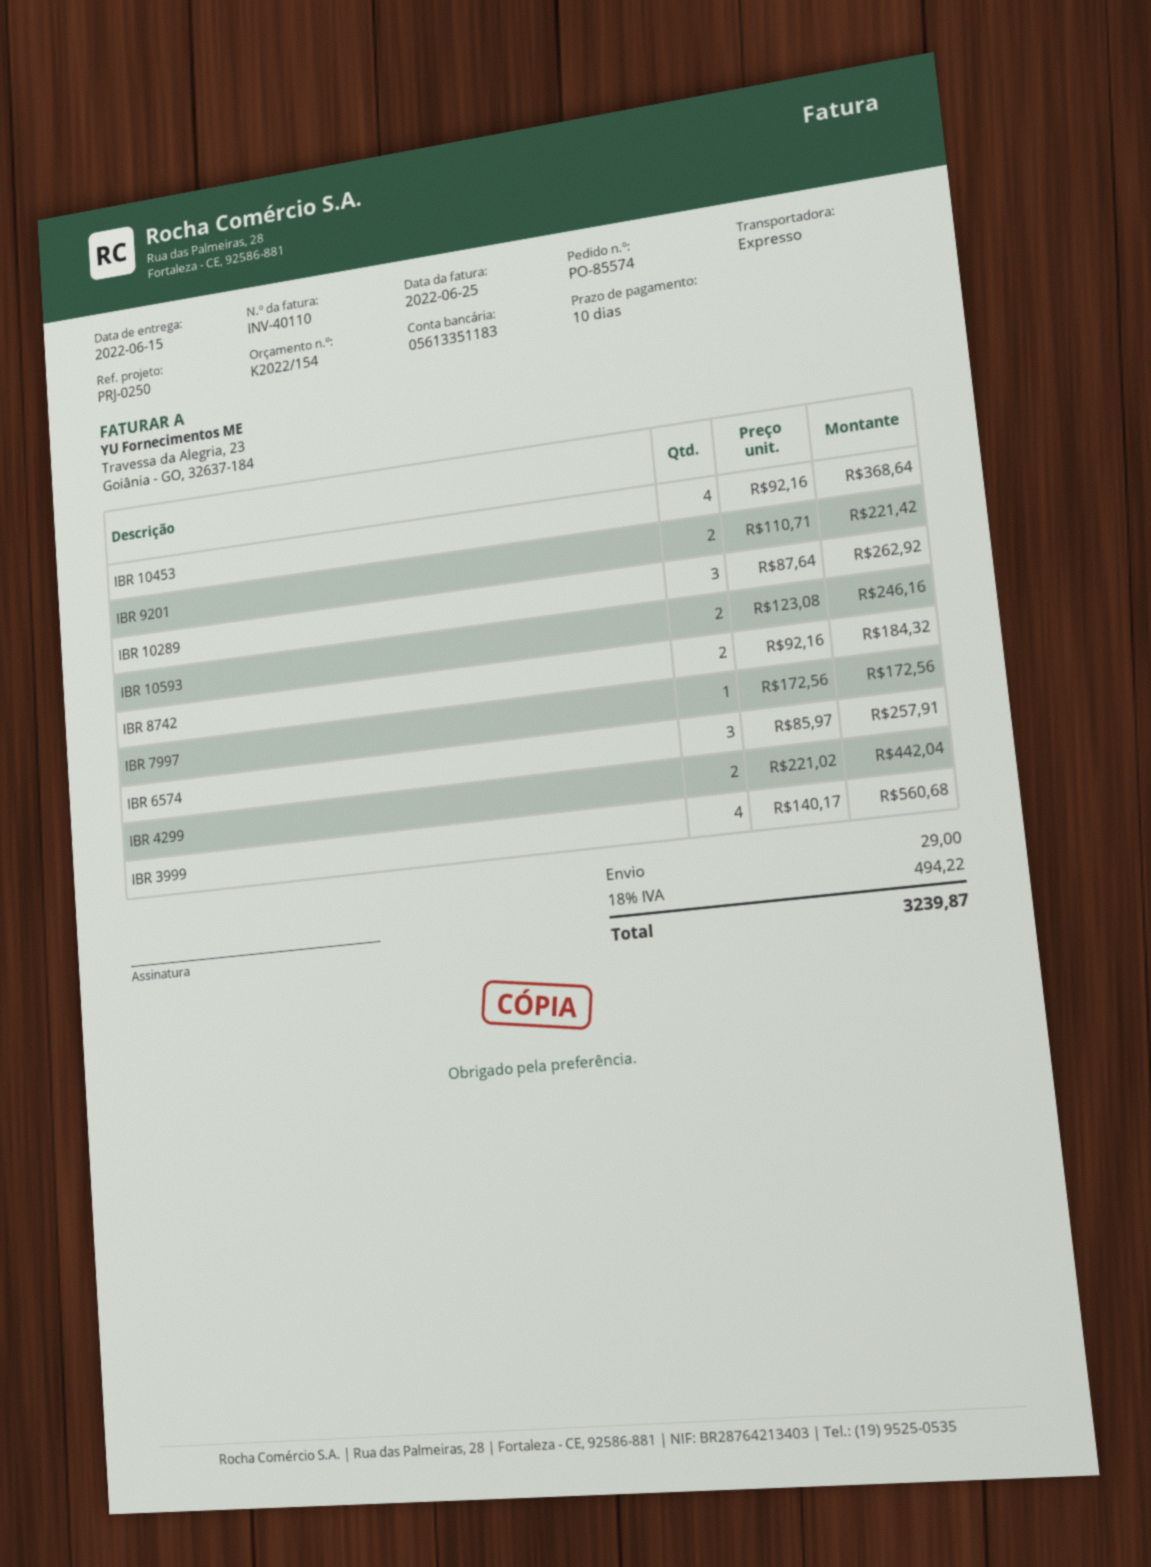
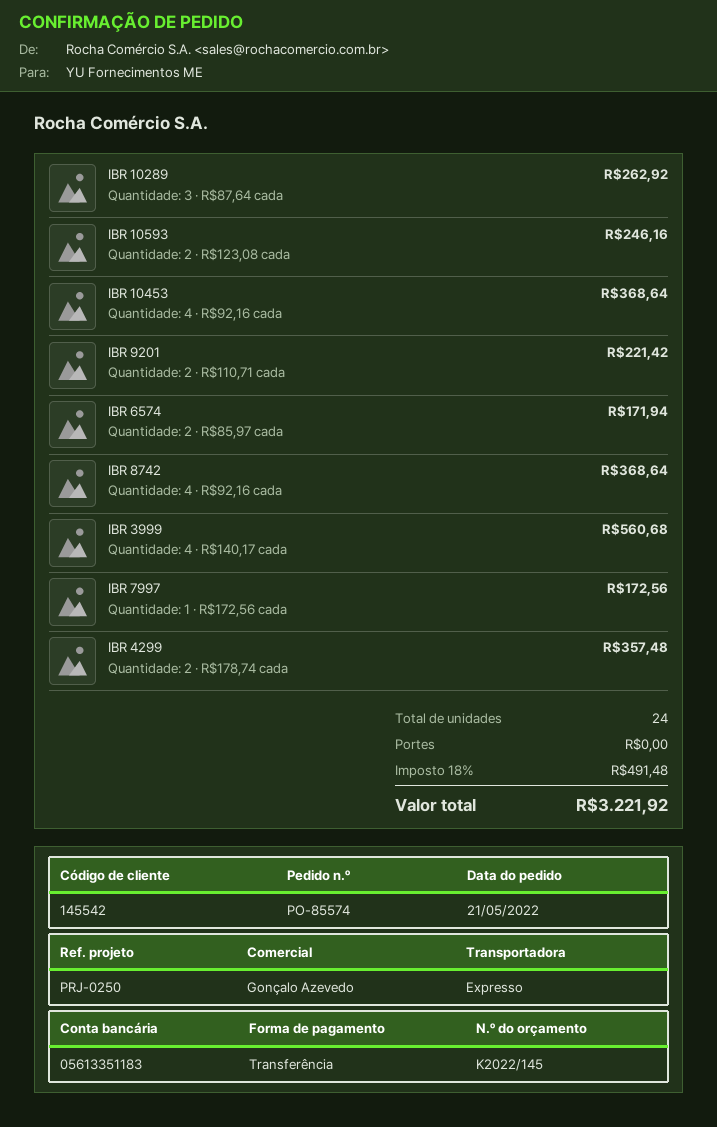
quote number: K2022/154 -> K2022/145
IBR 8742: 2 x 92.16 = 184.32 -> 4 x 92.16 = 368.64
IBR 6574: 3 x 85.97 = 257.91 -> 2 x 85.97 = 171.94
IBR 4299: 2 x 221.02 = 442.04 -> 2 x 178.74 = 357.48
shipping: 29.00 -> 0.00
tax: 18% = 494.22 -> 18% = 491.48
total: 3239.87 -> 3221.92

